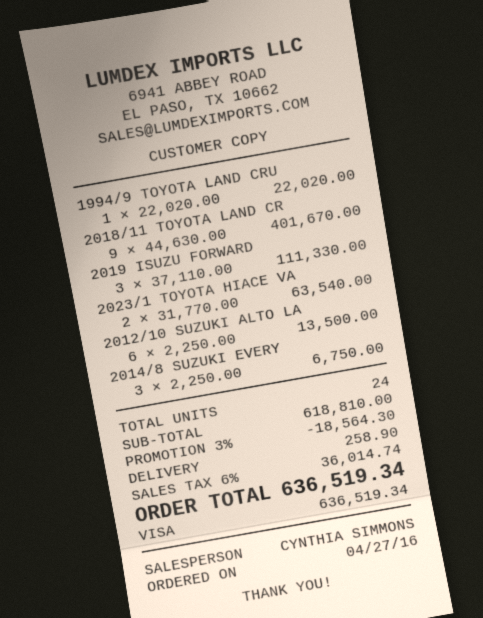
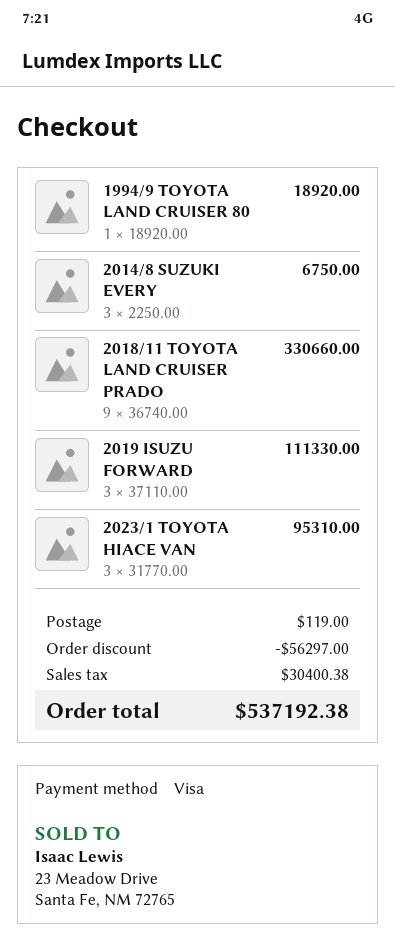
1994/9 TOYOTA LAND CRU: 1 x 22020.00 = 22020.00 -> 1 x 18920.00 = 18920.00
2018/11 TOYOTA LAND CR: 9 x 44630.00 = 401670.00 -> 9 x 36740.00 = 330660.00
2023/1 TOYOTA HIACE VA: 2 x 31770.00 = 63540.00 -> 3 x 31770.00 = 95310.00
2012/10 SUZUKI ALTO LA: 6 x 2250.00 = 13500.00 -> none
discount: 18564.30 -> 56297.00
shipping: 258.90 -> 119.00
tax: 36014.74 -> 30400.38
total: 636519.34 -> 537192.38

